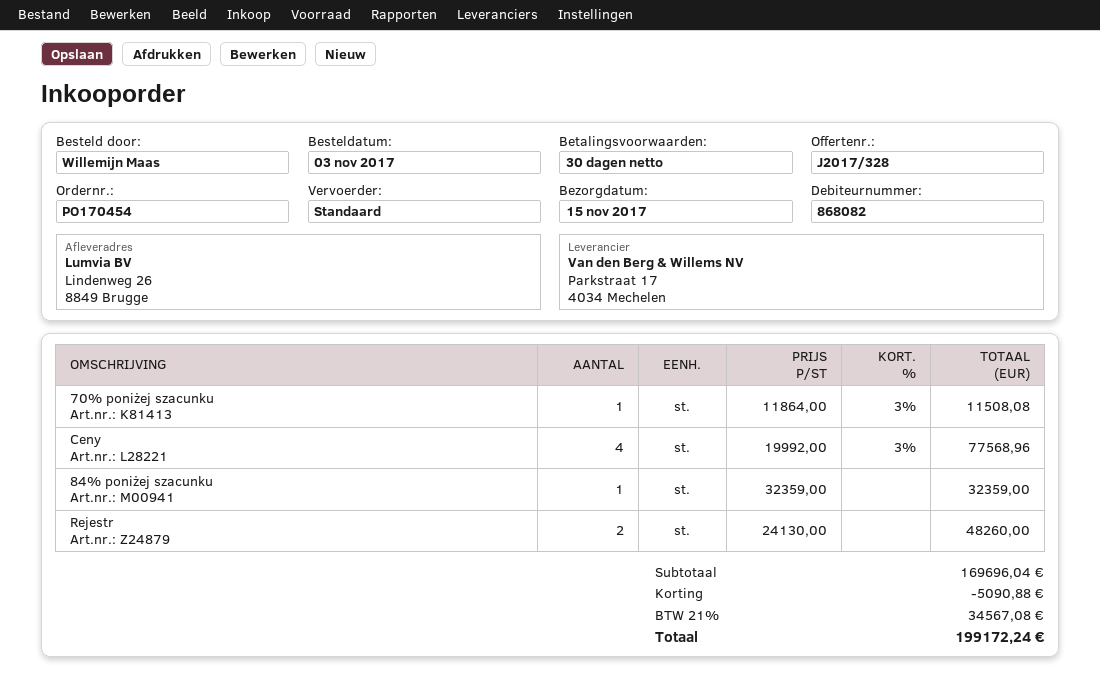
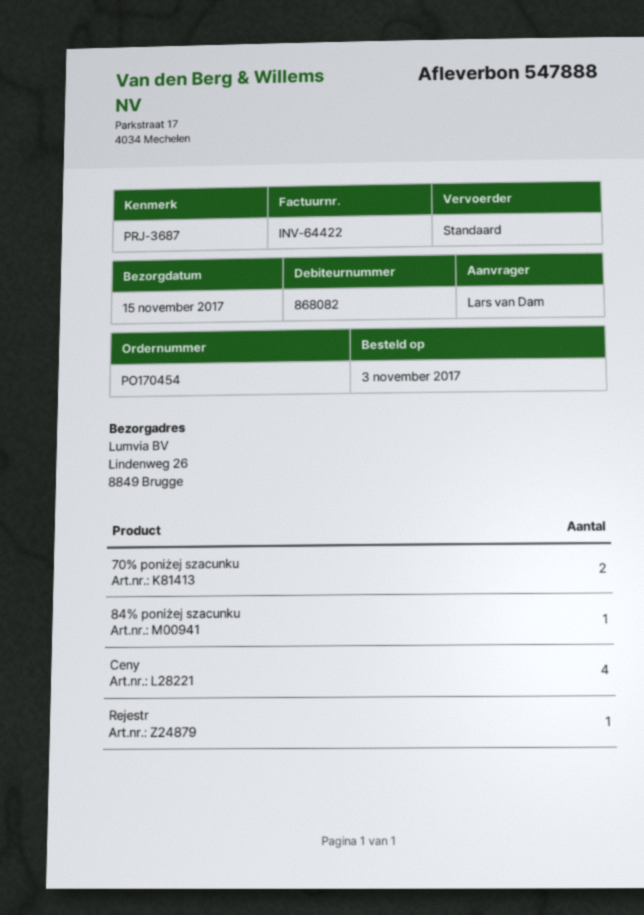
ordered by: Willemijn Maas -> Lars van Dam
70% poniżej szacunku: 1 -> 2
Rejestr: 2 -> 1

